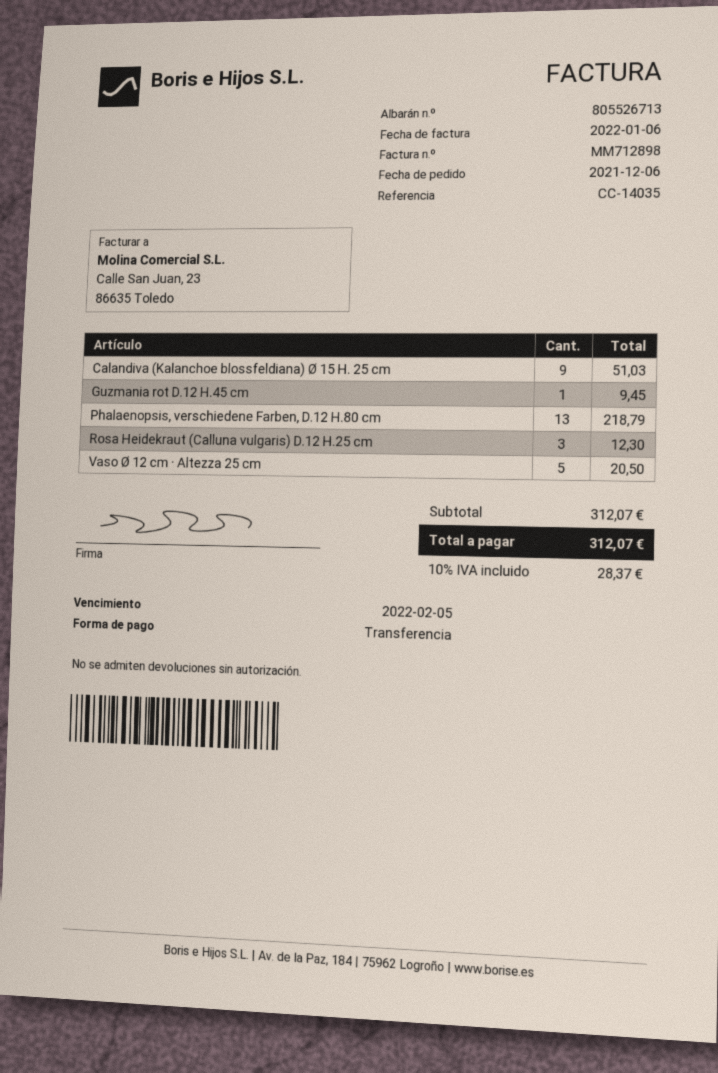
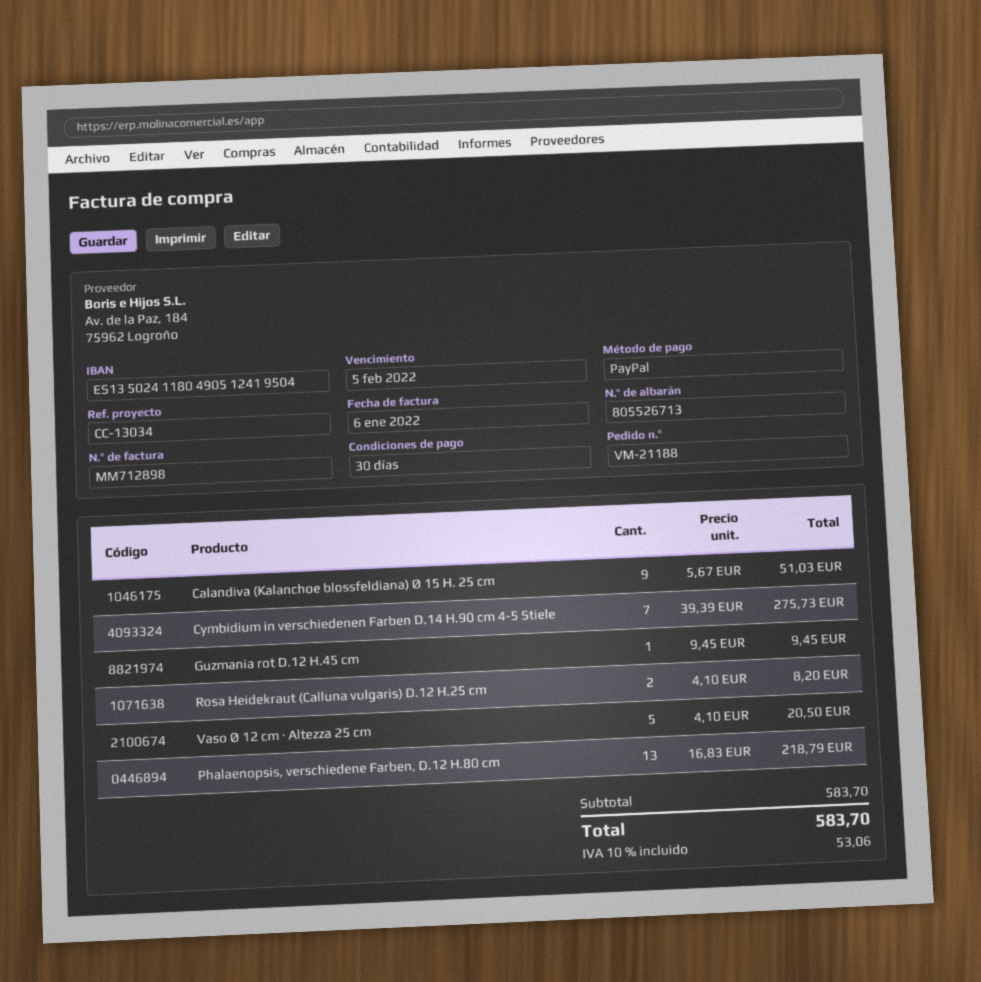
reference: CC-14035 -> CC-13034
payment method: bank transfer -> PayPal
Rosa Heidekraut (Calluna vulgaris) D.12 H.25 cm: 3 for 12.30 -> 2 for 8.20
Cymbidium in verschiedenen Farben D.14 H.90 cm 4-5 Stiele: none -> 7 for 275.73
subtotal: 312.07 -> 583.70
tax: 10% = 28.37 -> 10% = 53.06
total: 312.07 -> 583.70

